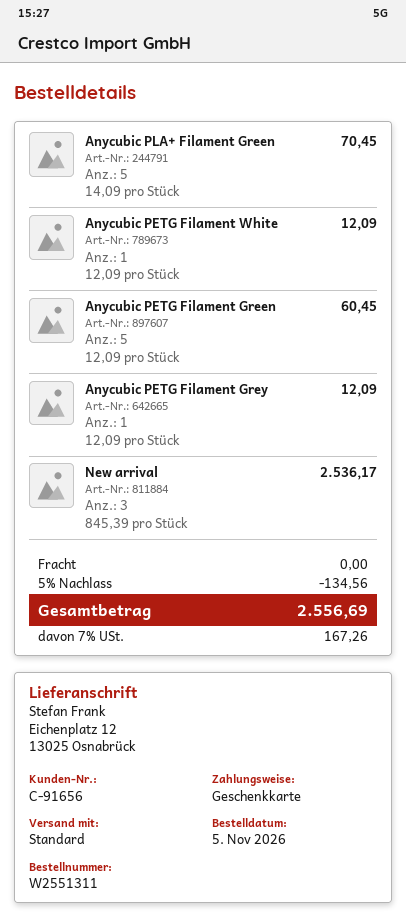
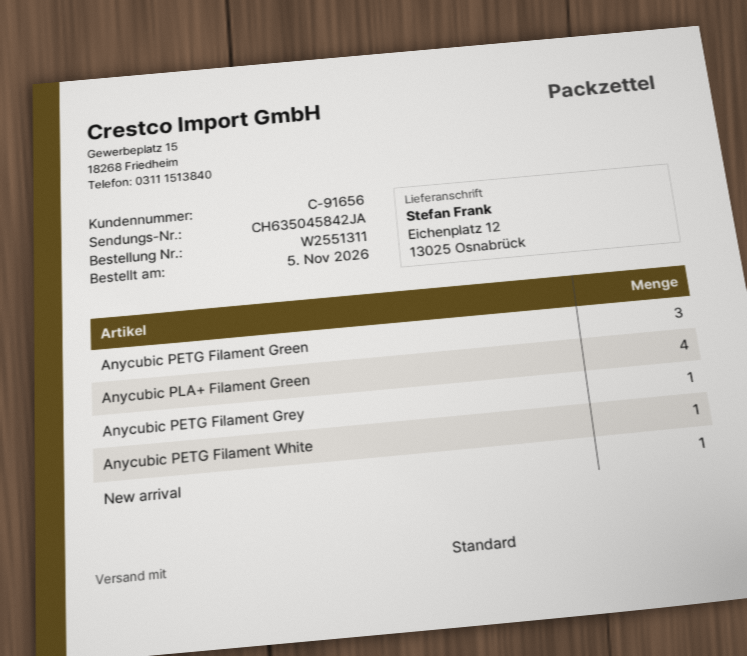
Anycubic PLA+ Filament Green: 5 -> 4
Anycubic PETG Filament Green: 5 -> 3
New arrival: 3 -> 1

